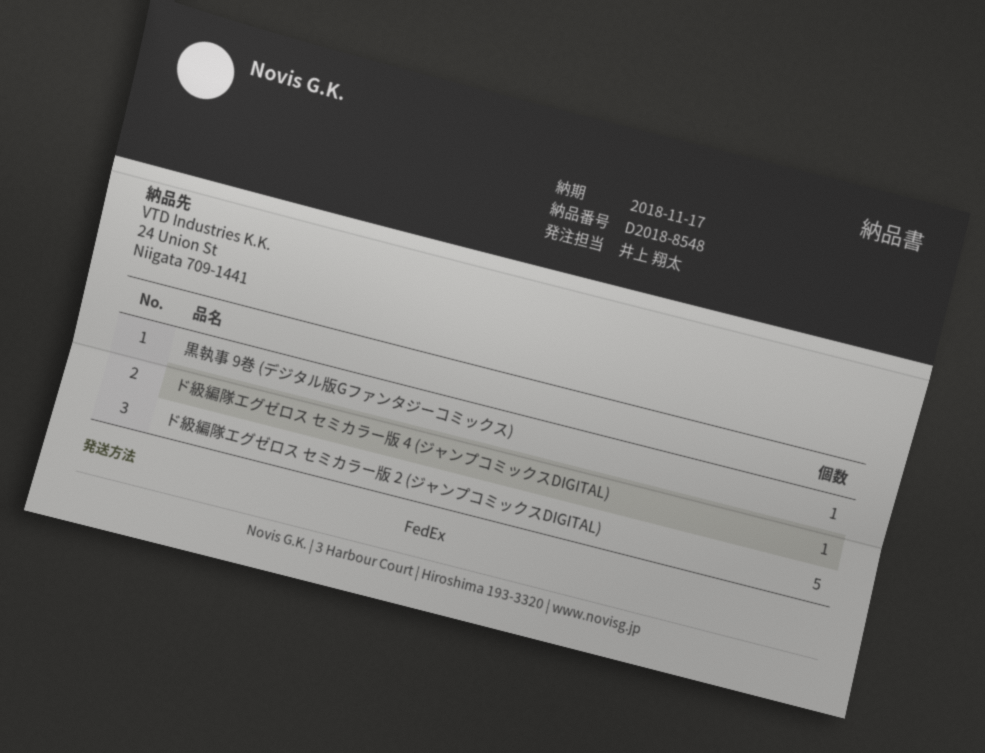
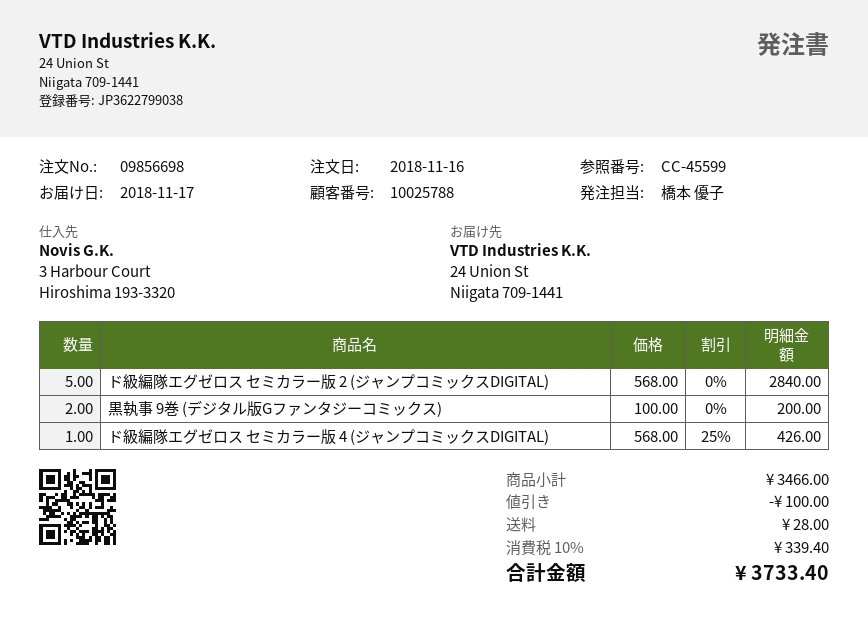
ordered by: 井上 翔太 -> 橋本 優子
黒執事 9巻 (デジタル版Gファンタジーコミックス): 1 -> 2

